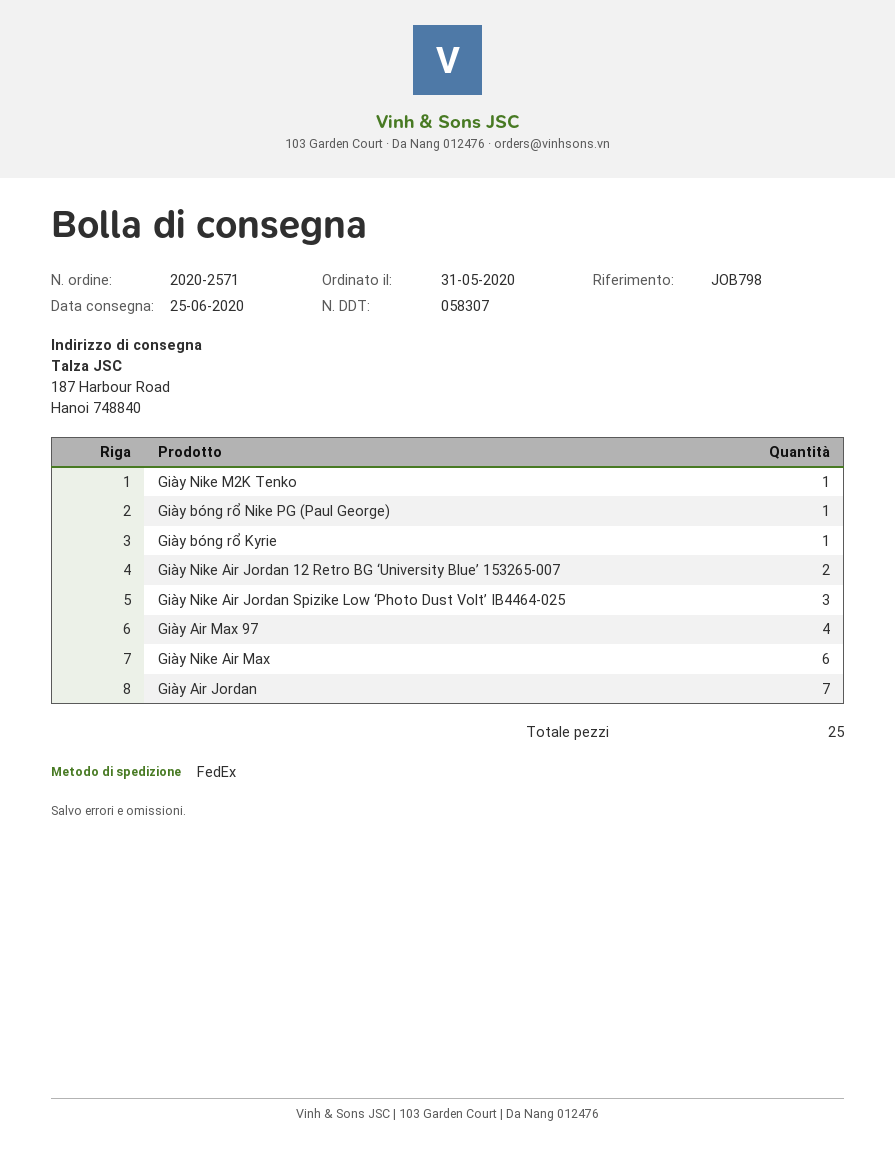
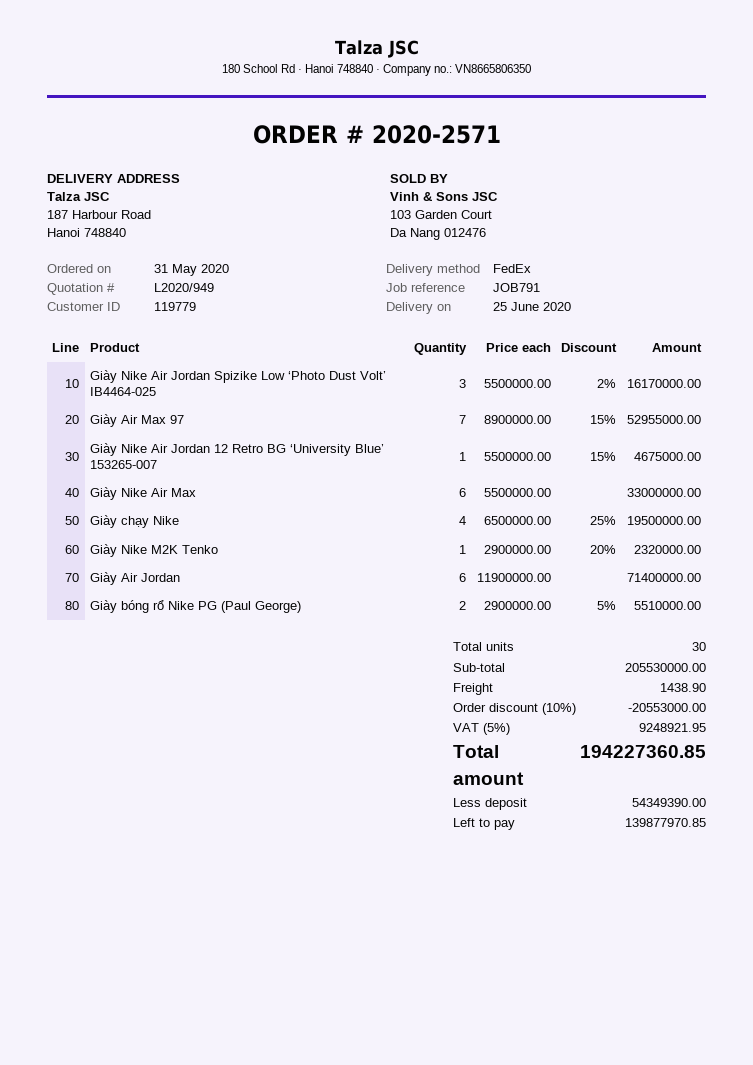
reference: JOB798 -> JOB791
Giày bóng rổ Nike PG (Paul George): 1 -> 2
Giày bóng rổ Kyrie: 1 -> none
Giày Nike Air Jordan 12 Retro BG ‘University Blue’ 153265-007: 2 -> 1
Giày Air Max 97: 4 -> 7
Giày Air Jordan: 7 -> 6
Giày chạy Nike: none -> 4
total quantity: 25 -> 30

